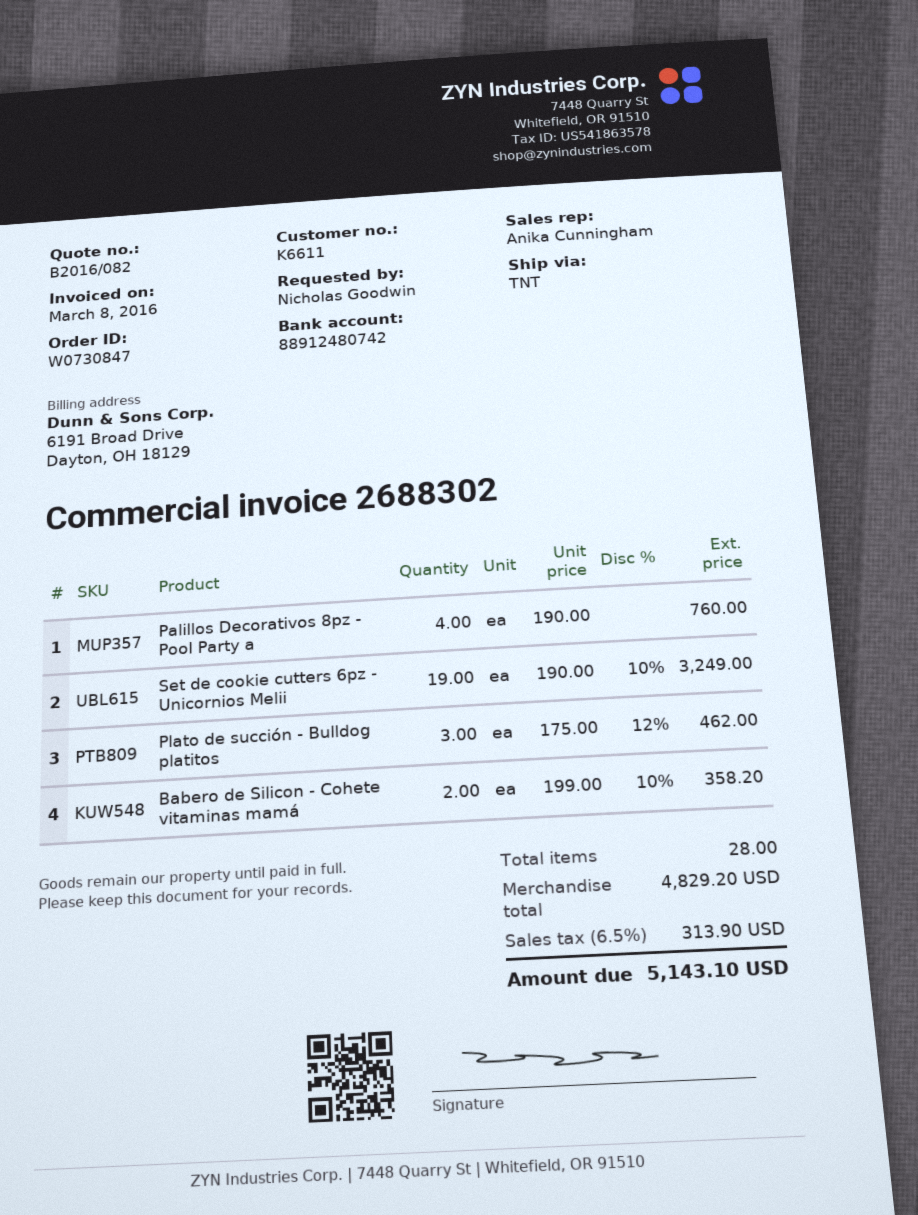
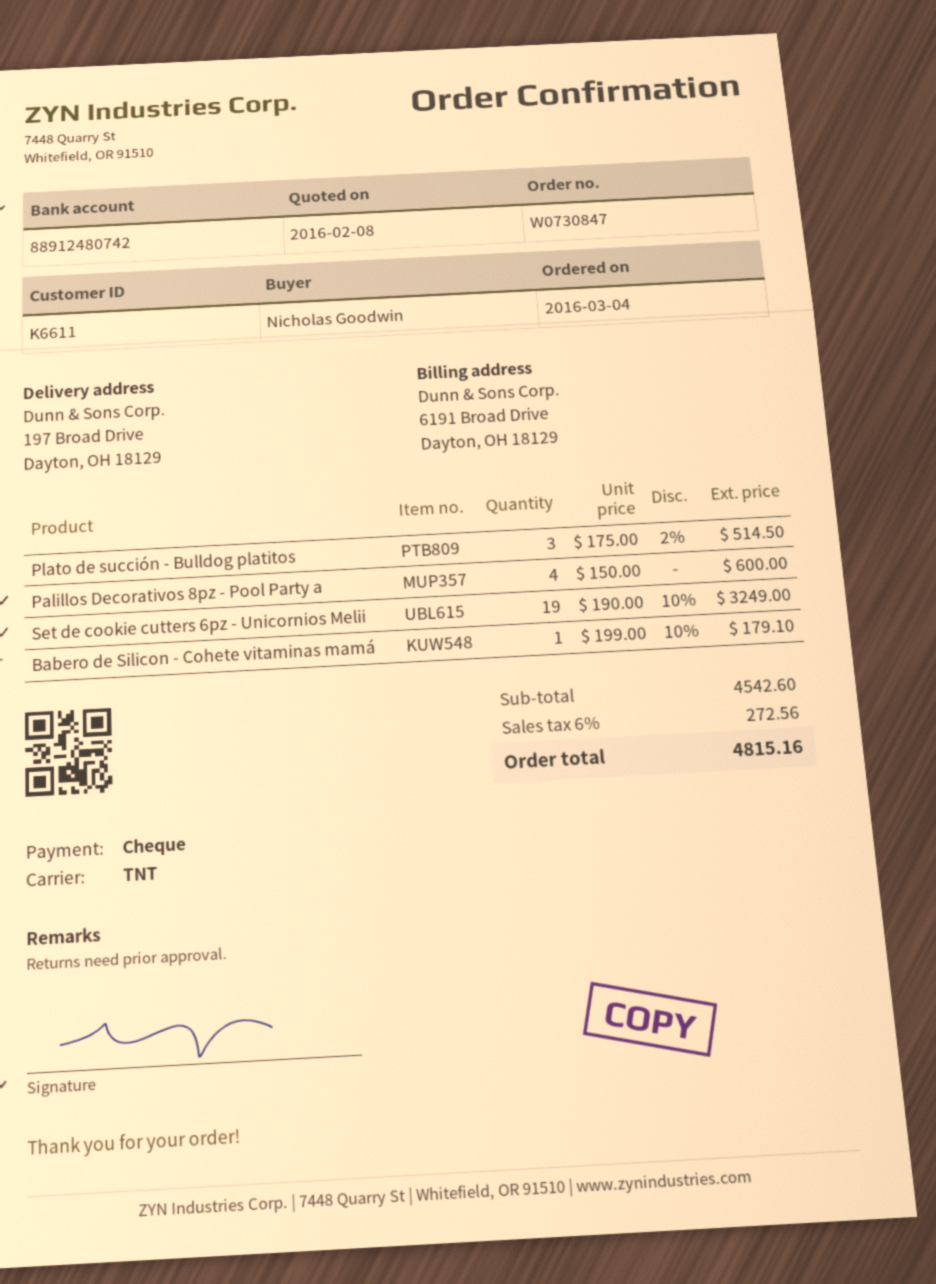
Palillos Decorativos 8pz - Pool Party a: 4 x 190.00 = 760.00 -> 4 x 150.00 = 600.00
Plato de succión - Bulldog platitos: 3 x 175.00 - 12% = 462.00 -> 3 x 175.00 - 2% = 514.50
Babero de Silicon - Cohete vitaminas mamá: 2 x 199.00 - 10% = 358.20 -> 1 x 199.00 - 10% = 179.10
subtotal: 4829.20 -> 4542.60
tax: 6.5% = 313.90 -> 6% = 272.56
total: 5143.10 -> 4815.16

